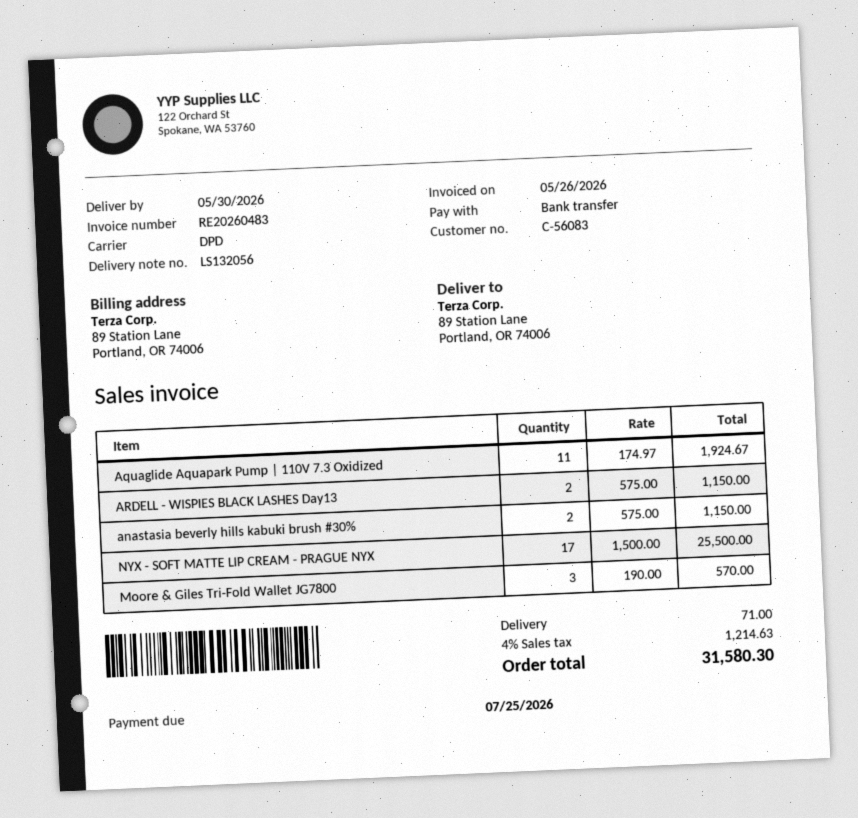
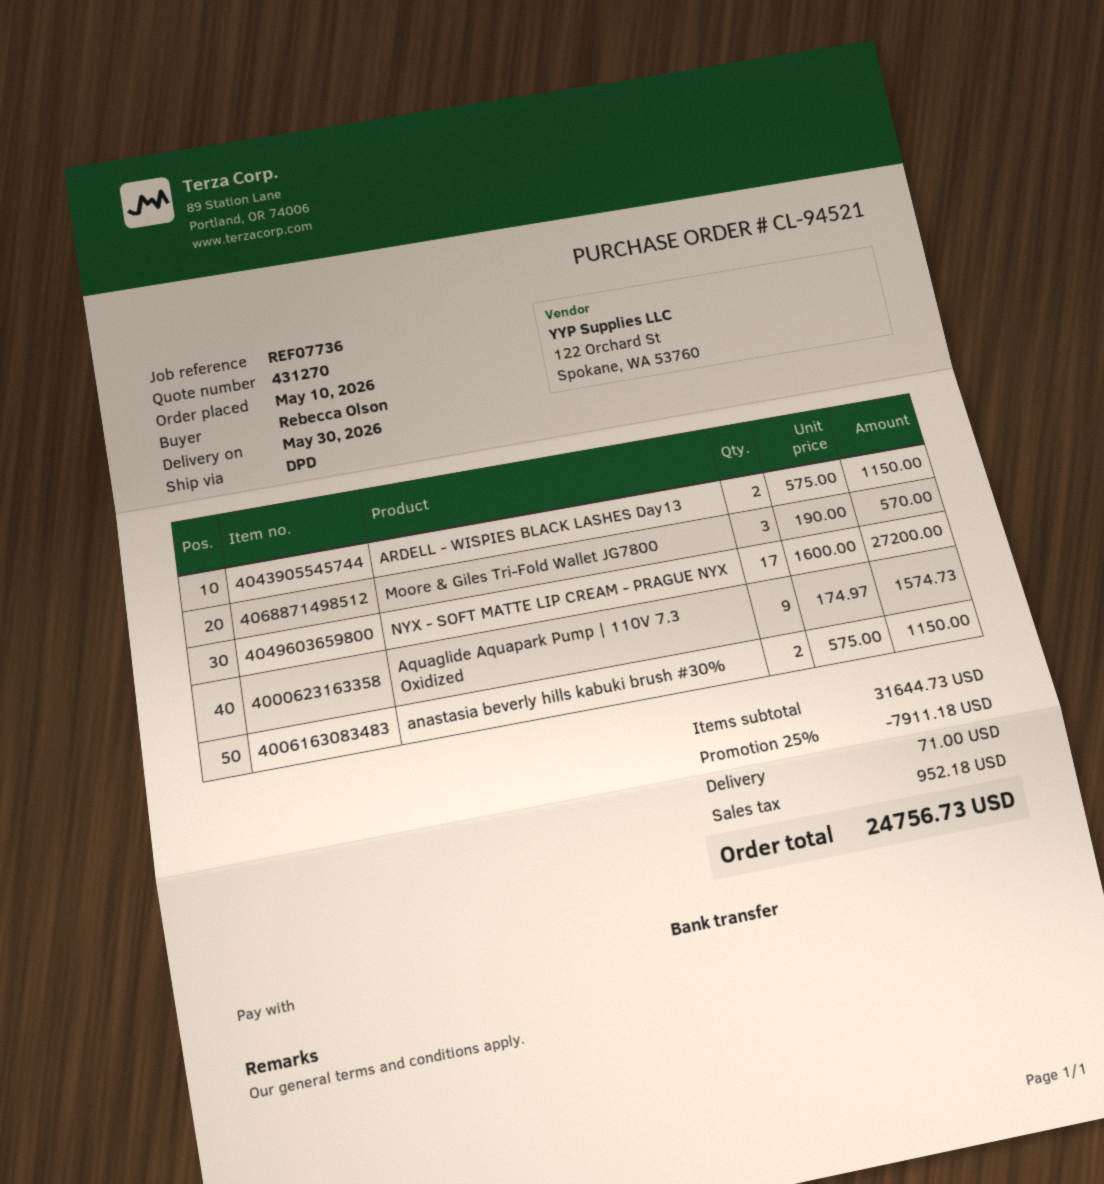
Aquaglide Aquapark Pump | 110V 7.3 Oxidized: 11 x 174.97 = 1924.67 -> 9 x 174.97 = 1574.73
NYX - SOFT MATTE LIP CREAM - PRAGUE NYX: 17 x 1500.00 = 25500.00 -> 17 x 1600.00 = 27200.00
discount: none -> 25% = 7911.18
tax: 1214.63 -> 952.18
total: 31580.30 -> 24756.73

